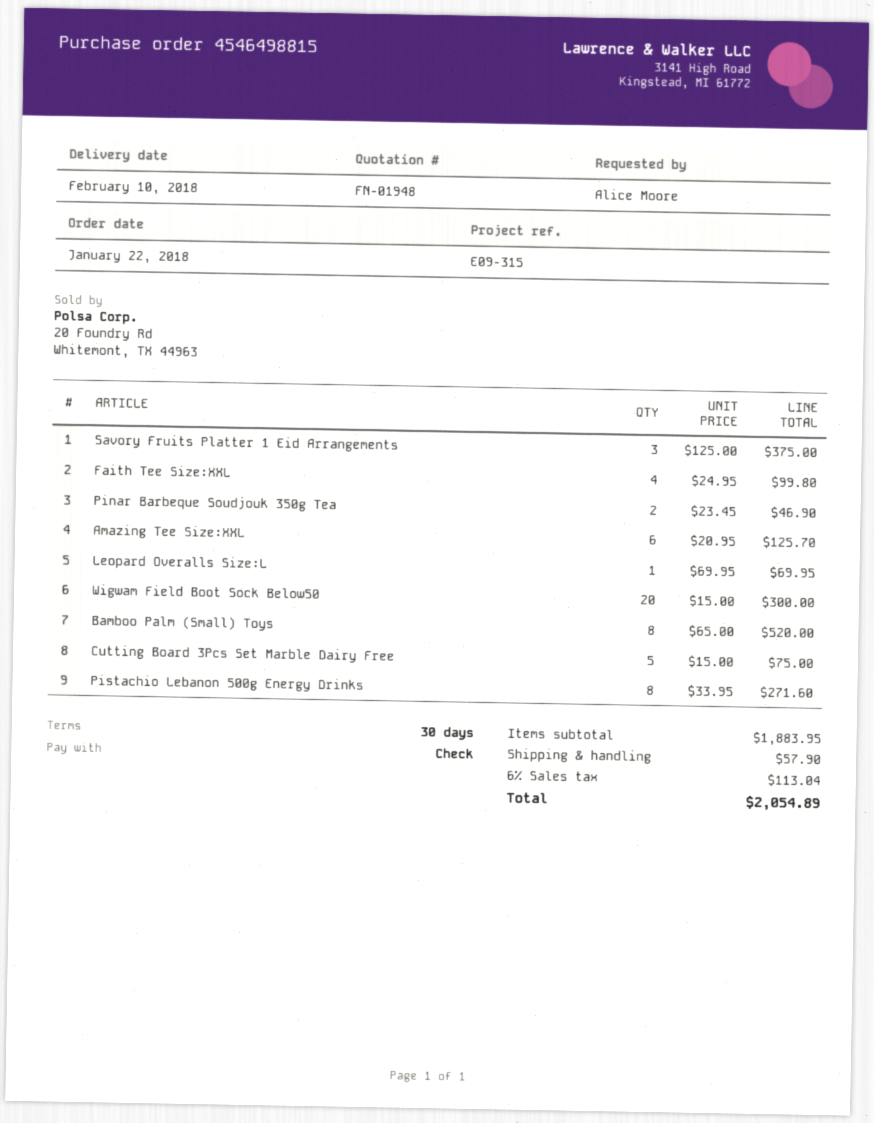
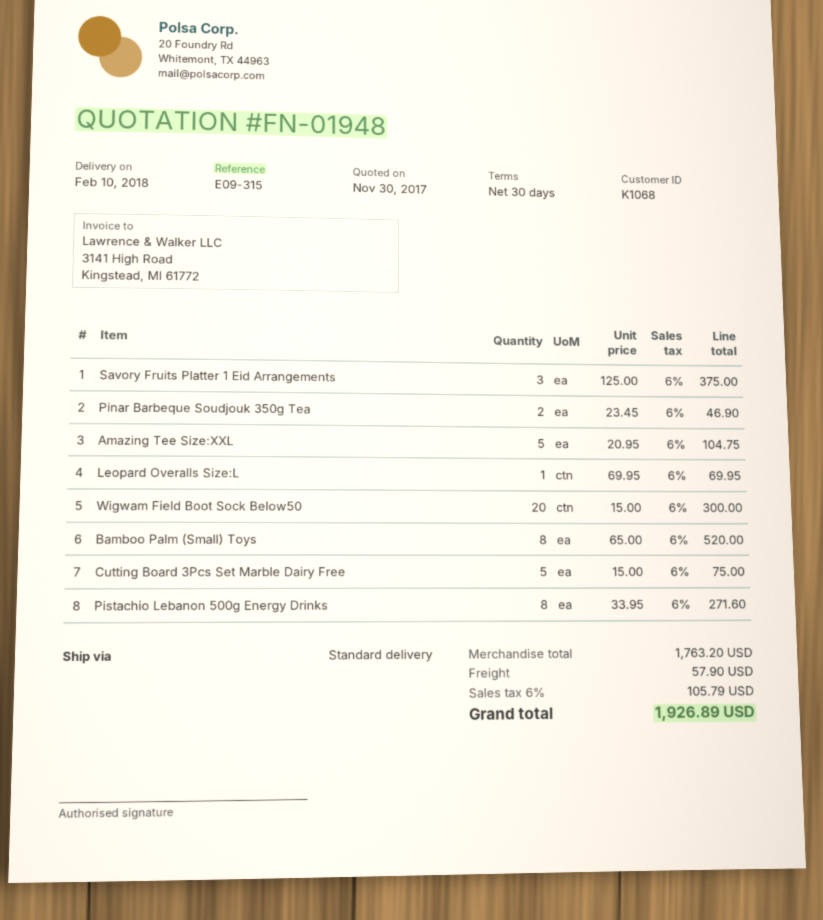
Faith Tee Size:XXL: 4 x 24.95 = 99.80 -> none
Amazing Tee Size:XXL: 6 x 20.95 = 125.70 -> 5 x 20.95 = 104.75
subtotal: 1883.95 -> 1763.20
tax: 6% = 113.04 -> 6% = 105.79
total: 2054.89 -> 1926.89

